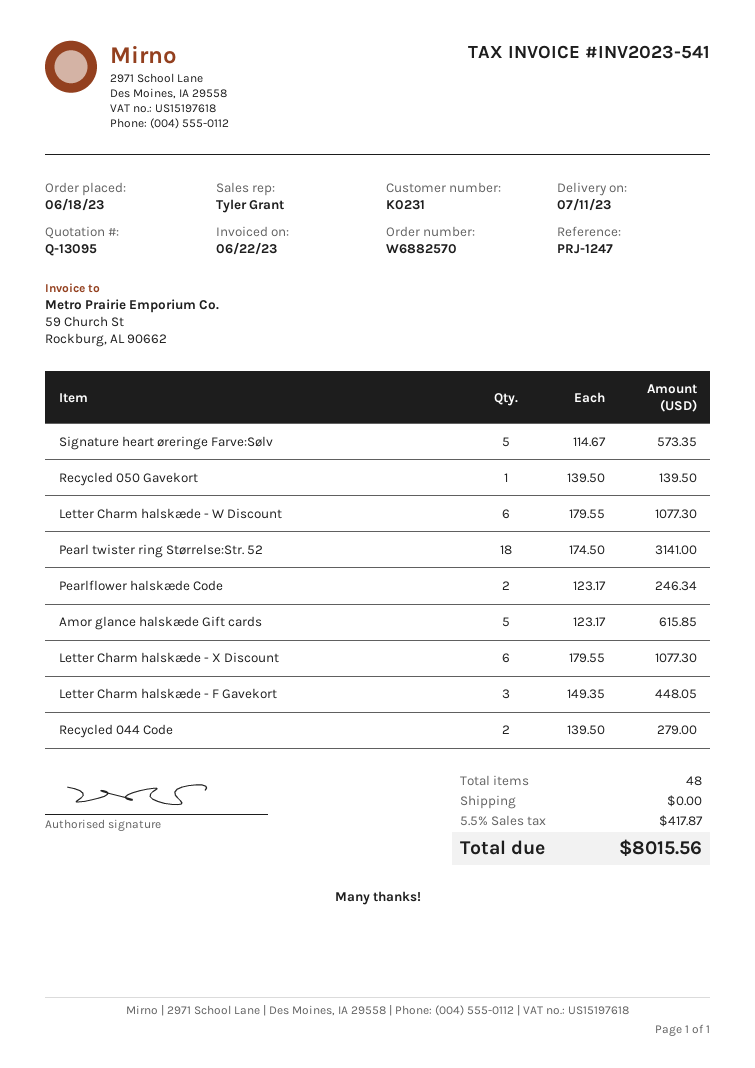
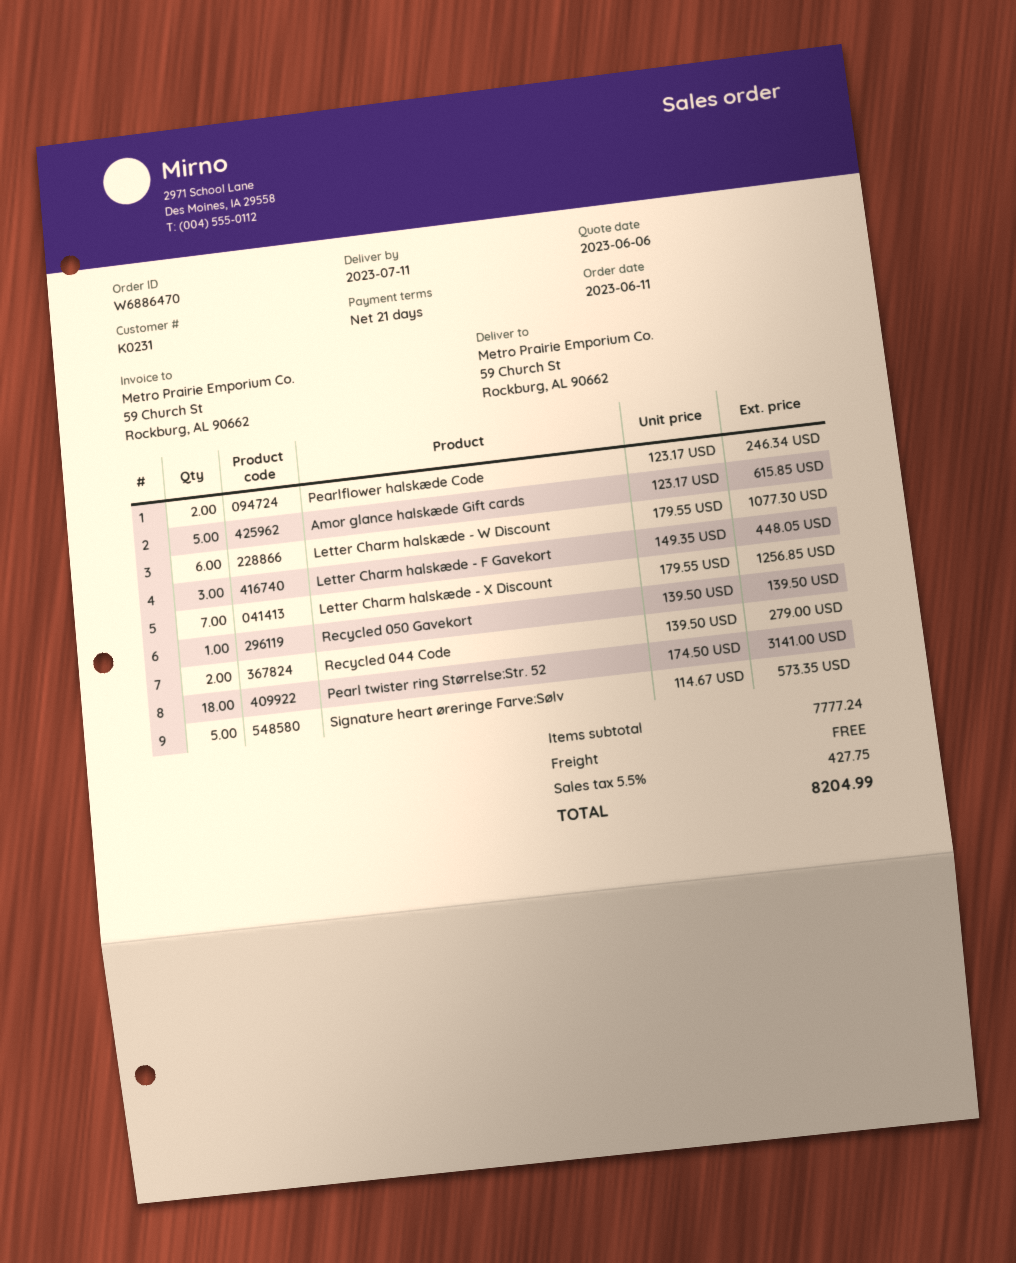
order number: W6882570 -> W6886470
order date: 2023-06-18 -> 2023-06-11
Letter Charm halskæde - X Discount: 6 x 179.55 = 1077.30 -> 7 x 179.55 = 1256.85
tax: 5.5% = 417.87 -> 5.5% = 427.75
total: 8015.56 -> 8204.99

